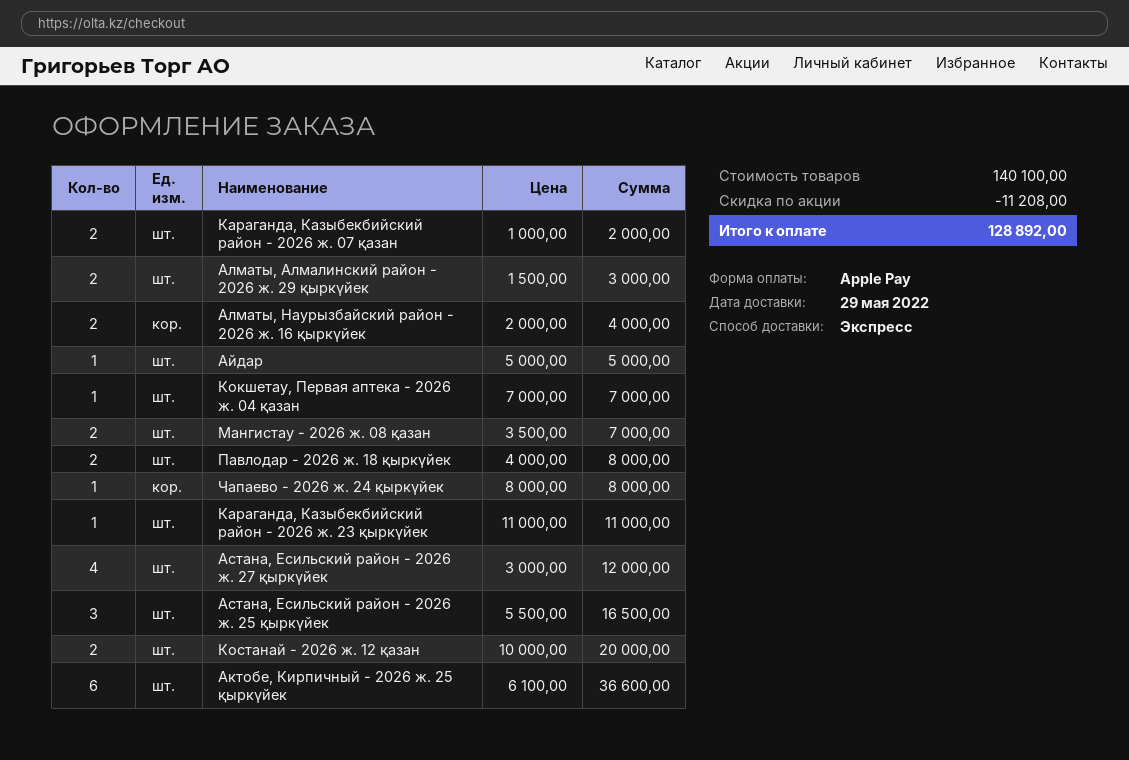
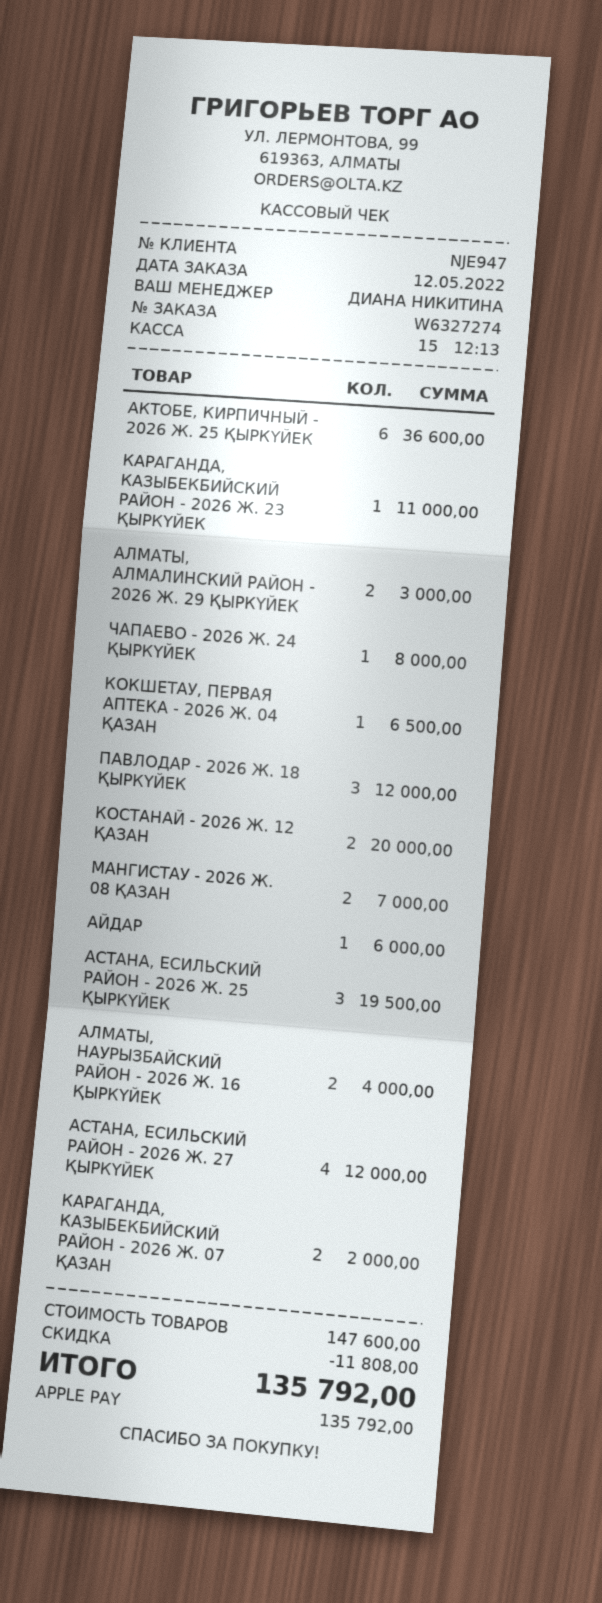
Айдар: 1 for 5000.00 -> 1 for 6000.00
Кокшетау, Первая аптека - 2026 ж. 04 қазан: 1 for 7000.00 -> 1 for 6500.00
Павлодар - 2026 ж. 18 қыркүйек: 2 for 8000.00 -> 3 for 12000.00
Астана, Есильский район - 2026 ж. 25 қыркүйек: 3 for 16500.00 -> 3 for 19500.00
subtotal: 140100.00 -> 147600.00
discount: 11208.00 -> 11808.00
total: 128892.00 -> 135792.00

